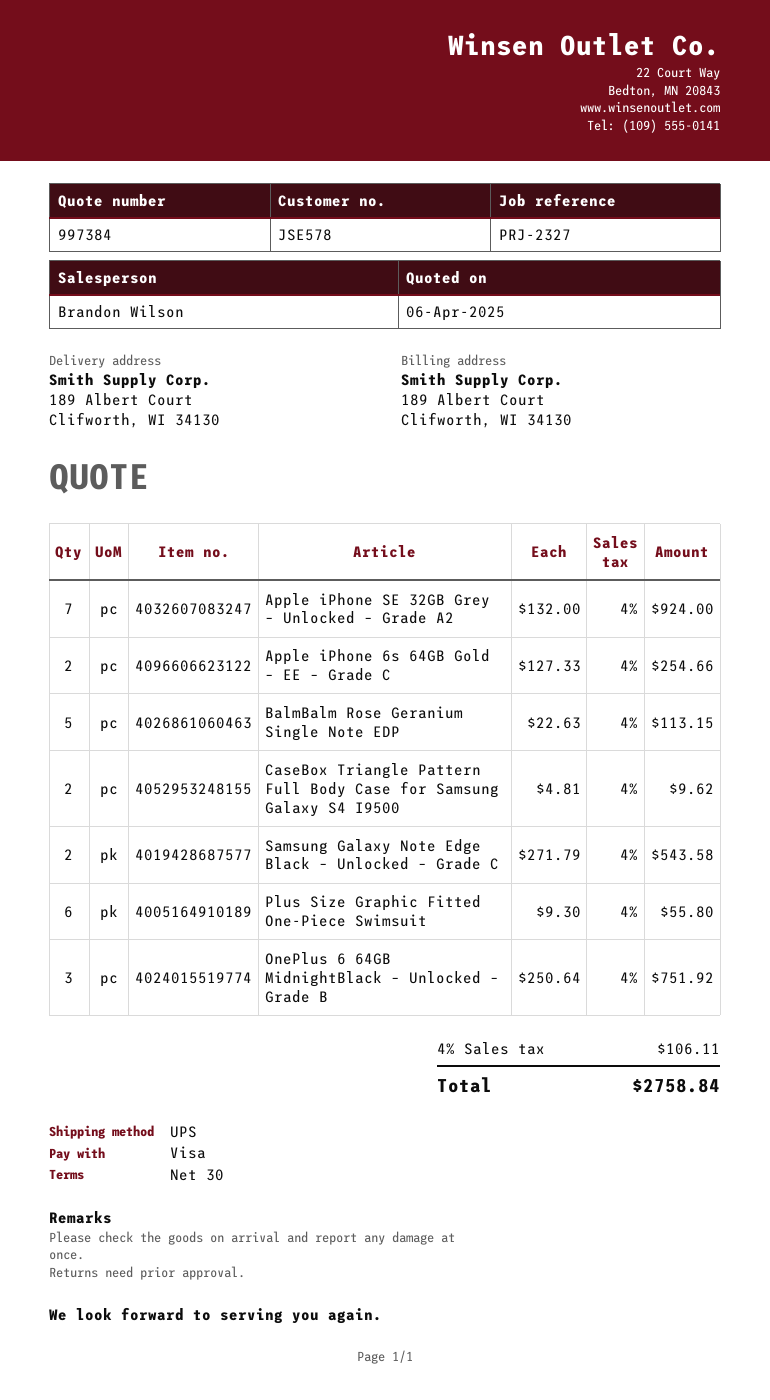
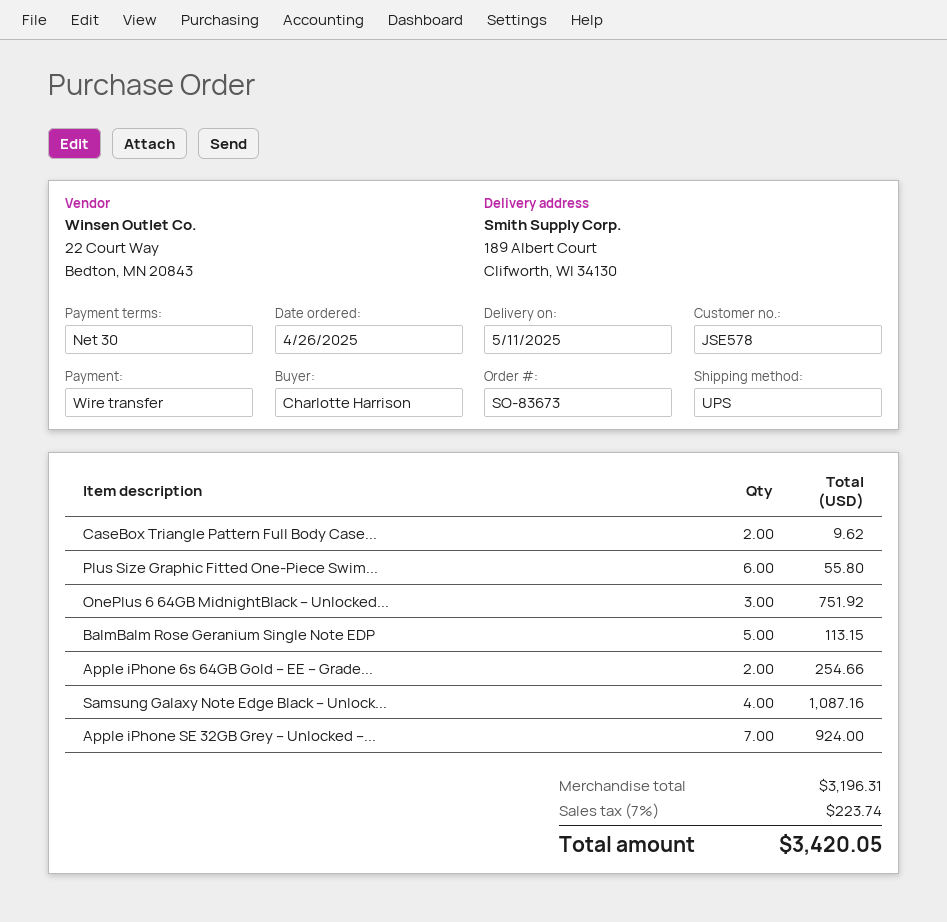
payment method: Visa -> bank transfer
Samsung Galaxy Note Edge Black – Unlocked – Grade C: 2 for 543.58 -> 4 for 1087.16
tax: 4% = 106.11 -> 7% = 223.74
total: 2758.84 -> 3420.05

